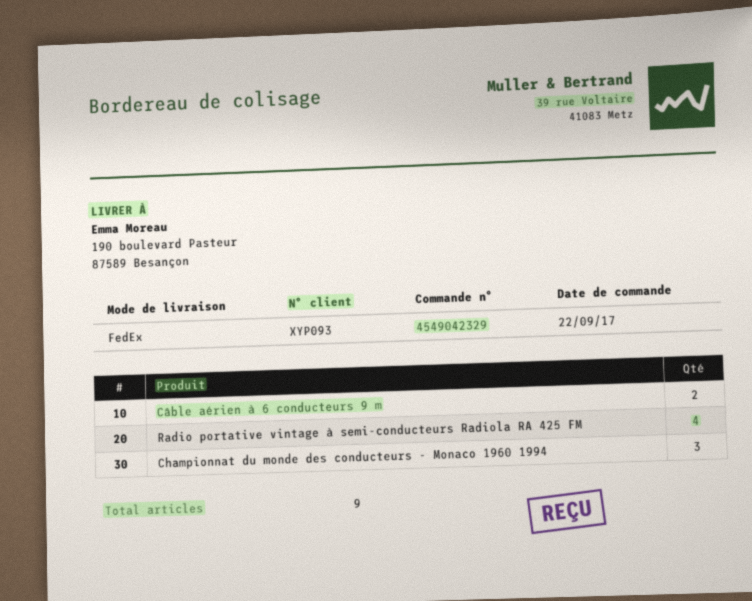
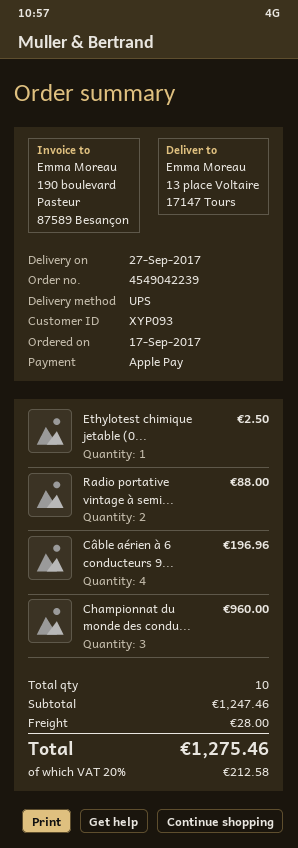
order number: 4549042329 -> 4549042239
order date: 2017-09-22 -> 2017-09-17
shipping method: FedEx -> UPS
ship to: 190 boulevard Pasteur, 87589 Besançon -> 13 place Voltaire, 17147 Tours
Câble aérien à 6 conducteurs 9 m: 2 -> 4
Radio portative vintage à semi-conducteurs Radiola RA 425 FM: 4 -> 2
Ethylotest chimique jetable (0...: none -> 1
total quantity: 9 -> 10

